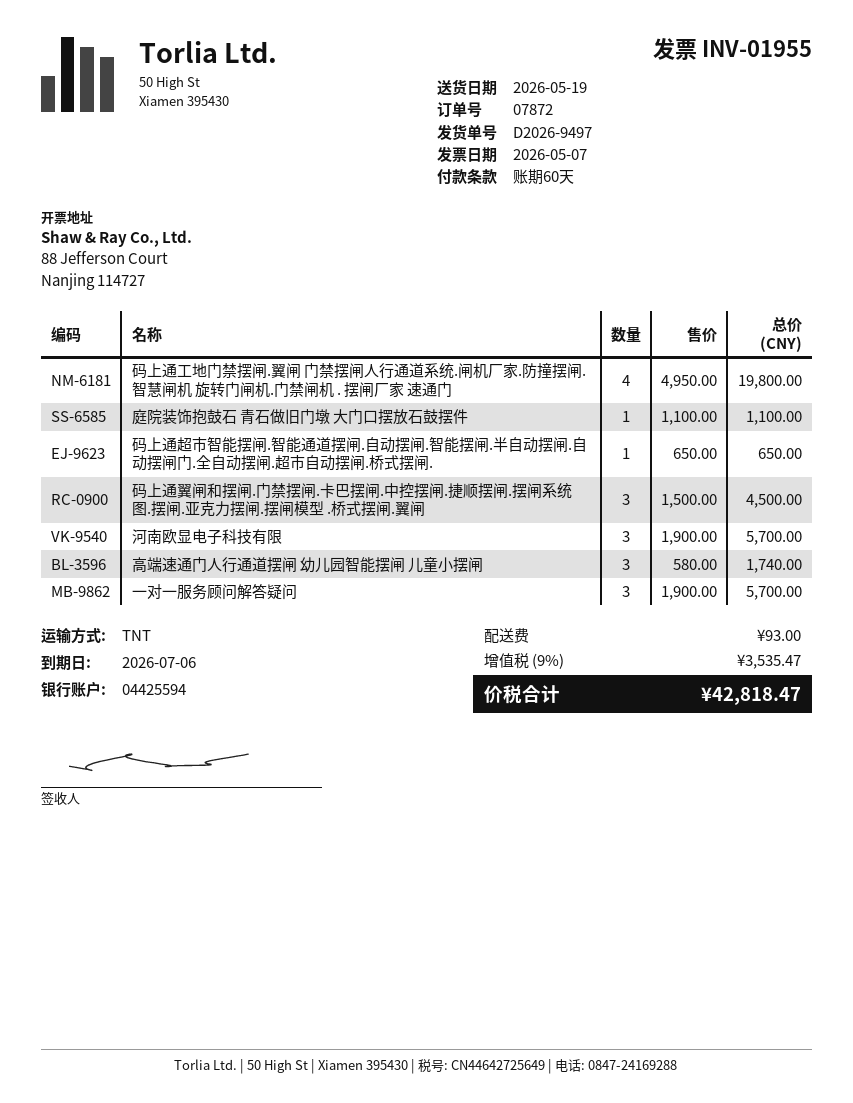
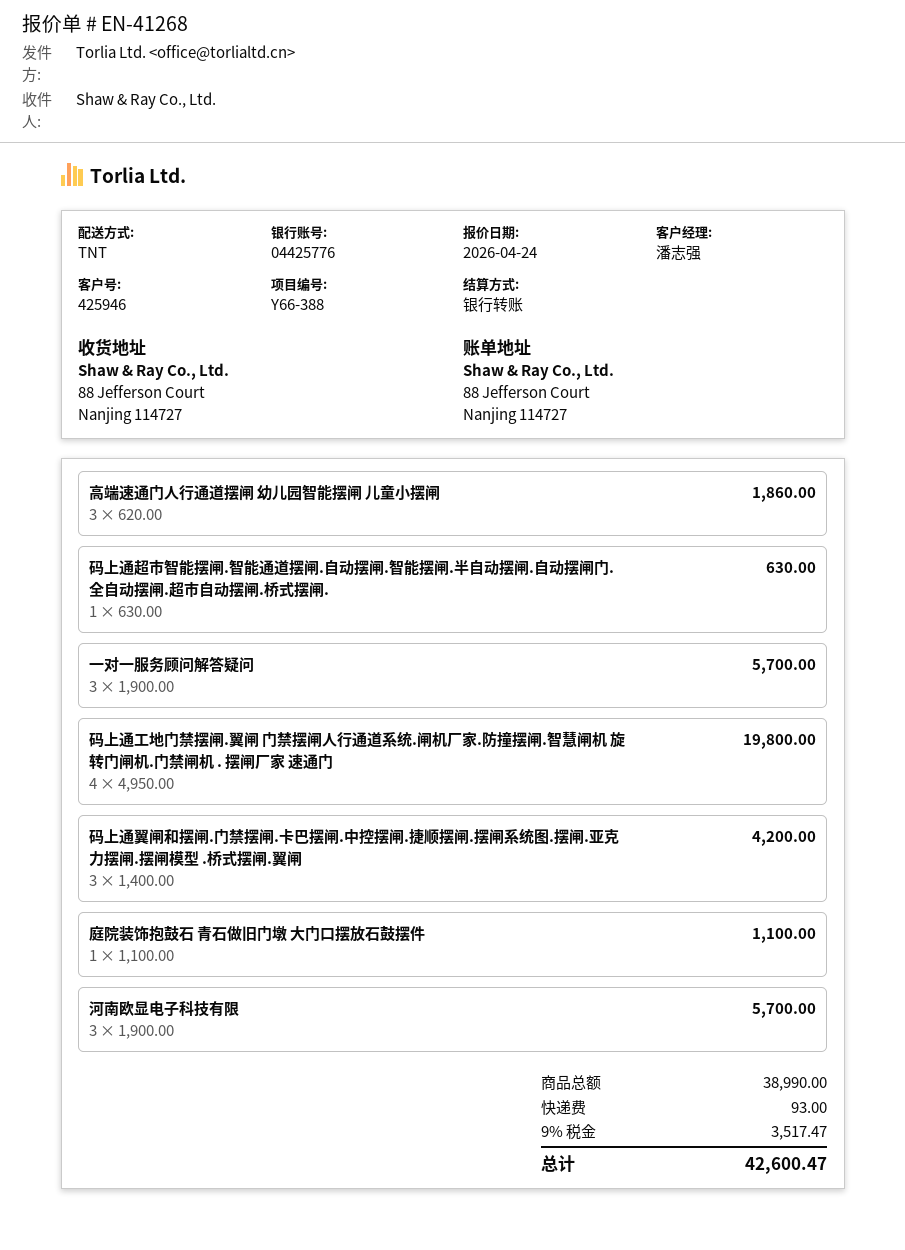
bank account: 04425594 -> 04425776
码上通超市智能摆闸.智能通道摆闸.自动摆闸.智能摆闸.半自动摆闸.自动摆闸门.全自动摆闸.超市自动摆闸.桥式摆闸.: 1 x 650.00 = 650.00 -> 1 x 630.00 = 630.00
码上通翼闸和摆闸.门禁摆闸.卡巴摆闸.中控摆闸.捷顺摆闸.摆闸系统图.摆闸.亚克力摆闸.摆闸模型 .桥式摆闸.翼闸: 3 x 1500.00 = 4500.00 -> 3 x 1400.00 = 4200.00
高端速通门人行通道摆闸 幼儿园智能摆闸 儿童小摆闸: 3 x 580.00 = 1740.00 -> 3 x 620.00 = 1860.00
tax: 9% = 3535.47 -> 9% = 3517.47
total: 42818.47 -> 42600.47

